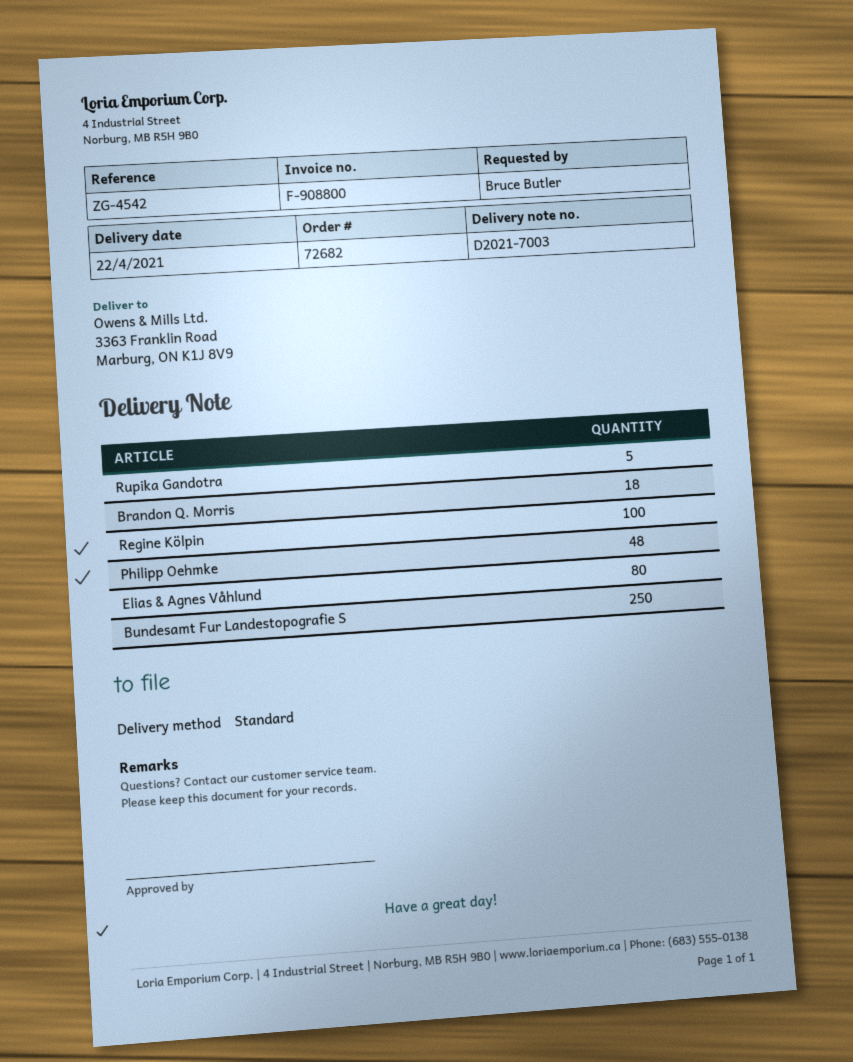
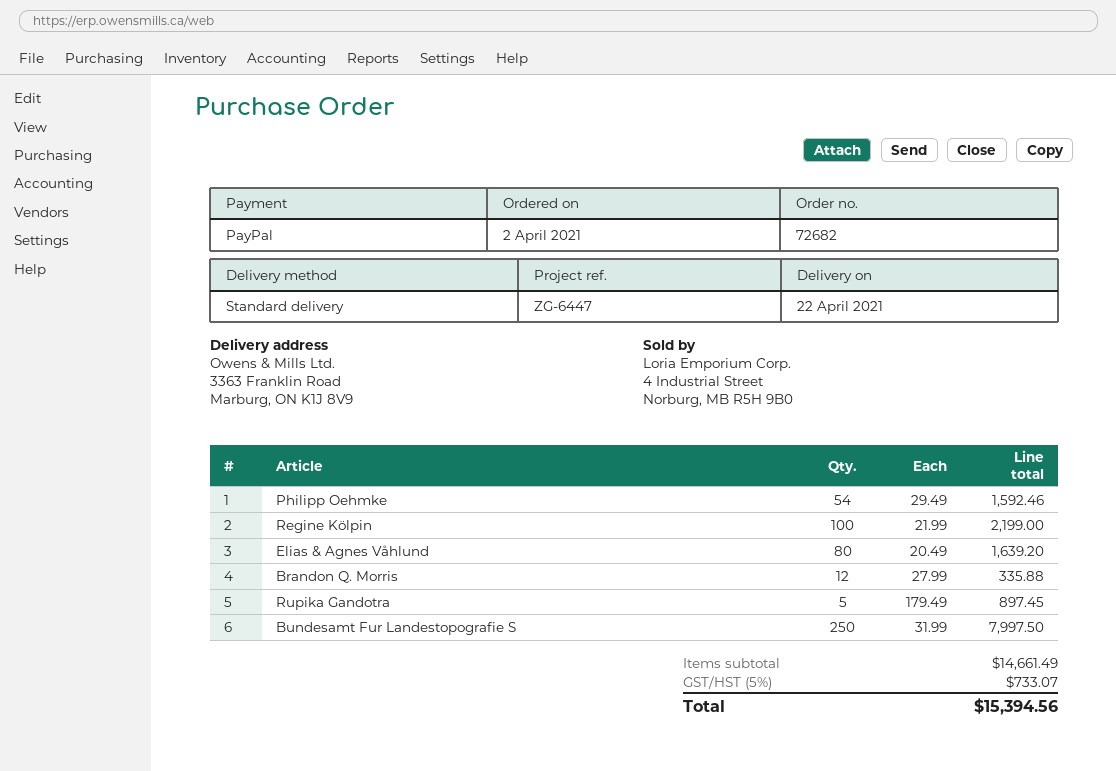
reference: ZG-4542 -> ZG-6447
Brandon Q. Morris: 18 -> 12
Philipp Oehmke: 48 -> 54

